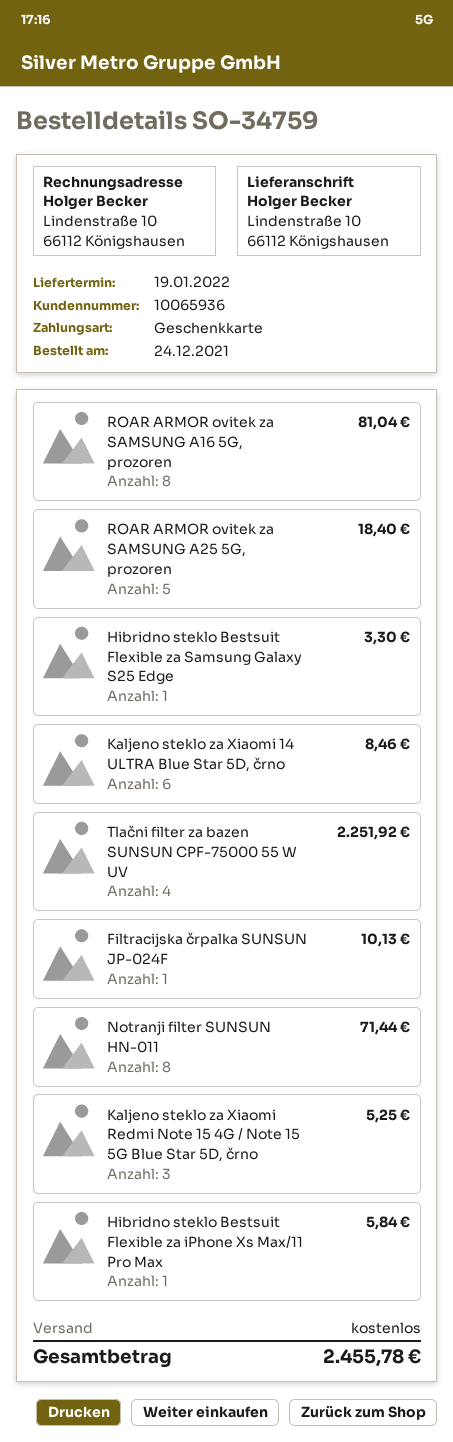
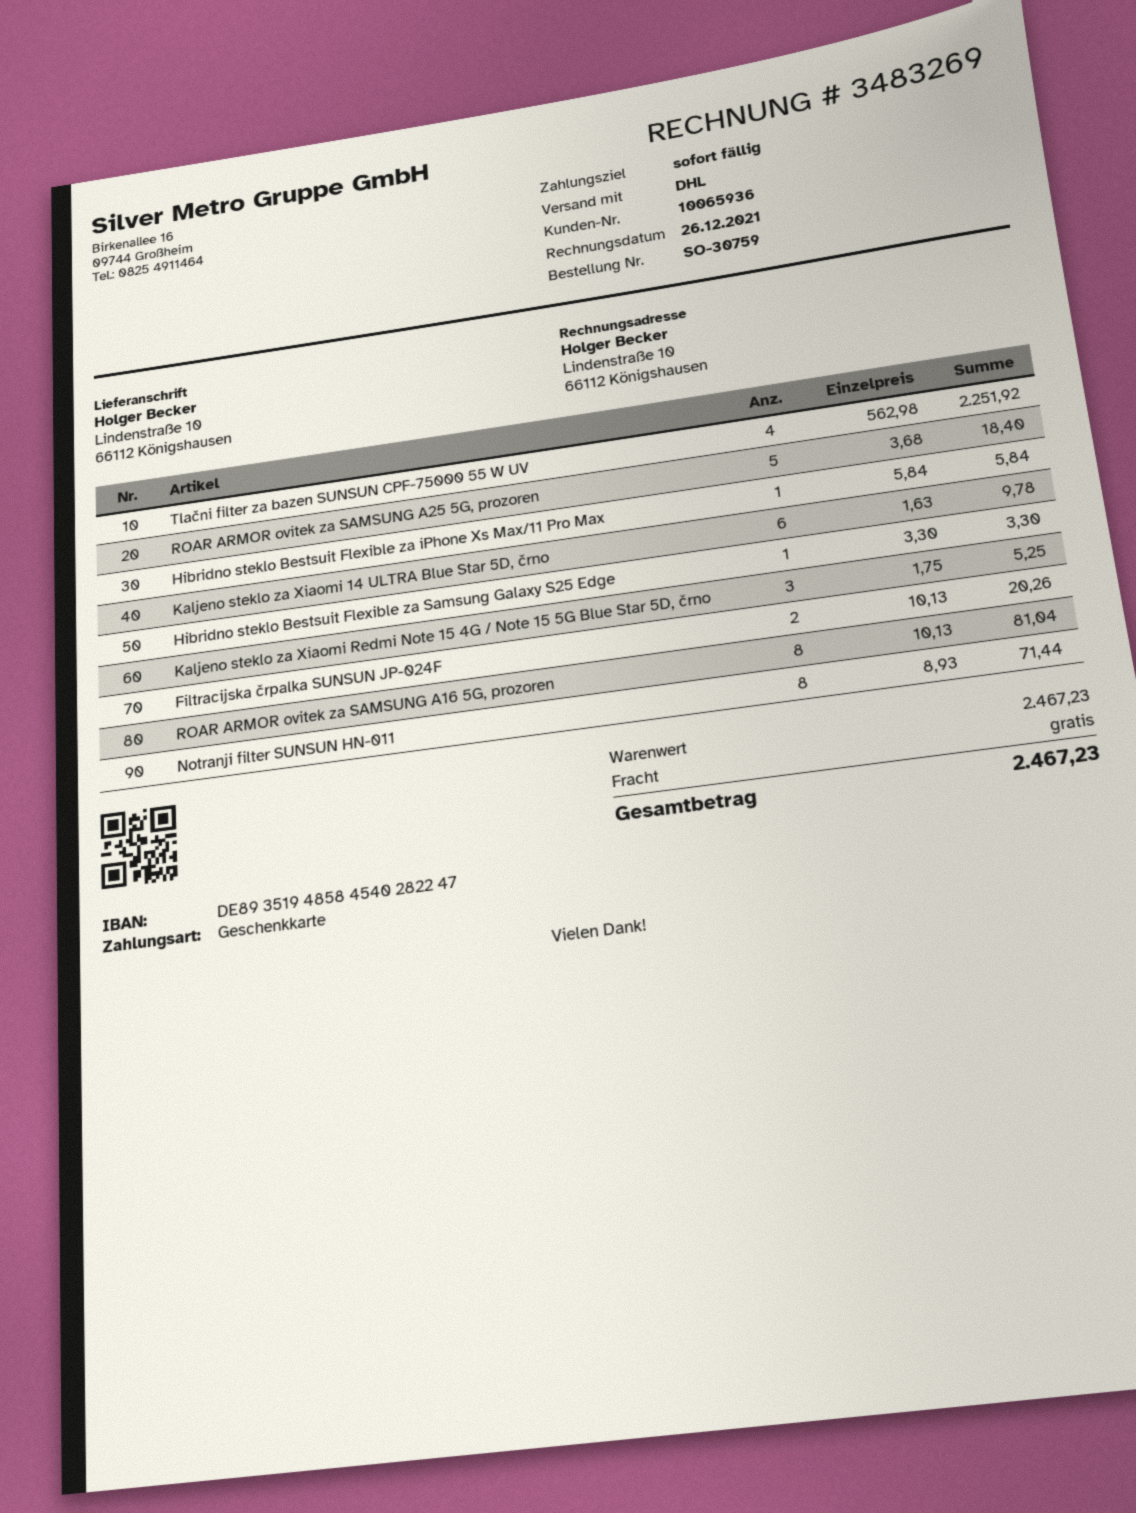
order number: SO-34759 -> SO-30759
Kaljeno steklo za Xiaomi 14 ULTRA Blue Star 5D, črno: 6 for 8.46 -> 6 for 9.78
Filtracijska črpalka SUNSUN JP-024F: 1 for 10.13 -> 2 for 20.26
total: 2455.78 -> 2467.23

